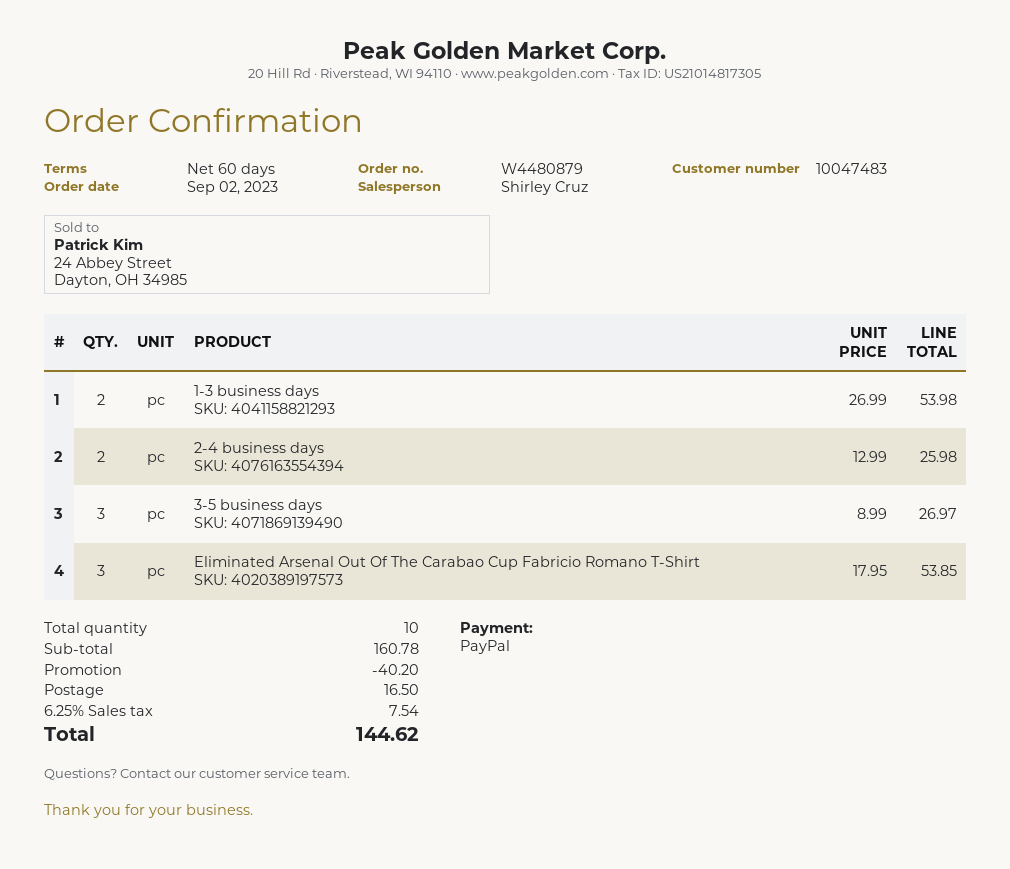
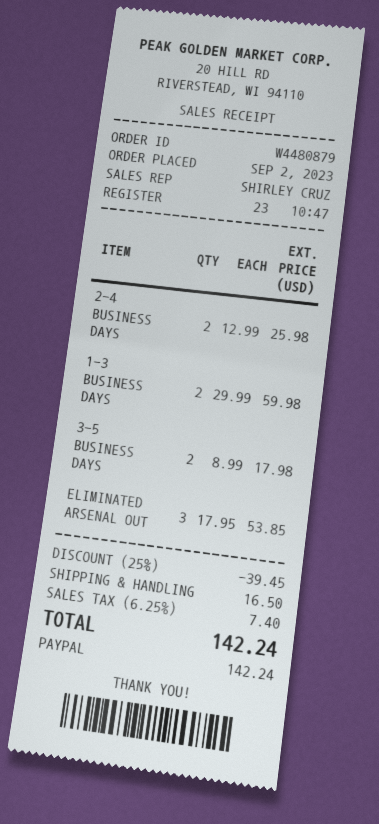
1-3 business days: 2 x 26.99 = 53.98 -> 2 x 29.99 = 59.98
3-5 business days: 3 x 8.99 = 26.97 -> 2 x 8.99 = 17.98
discount: 40.20 -> 39.45
tax: 6.25% = 7.54 -> 6.25% = 7.40
total: 144.62 -> 142.24

